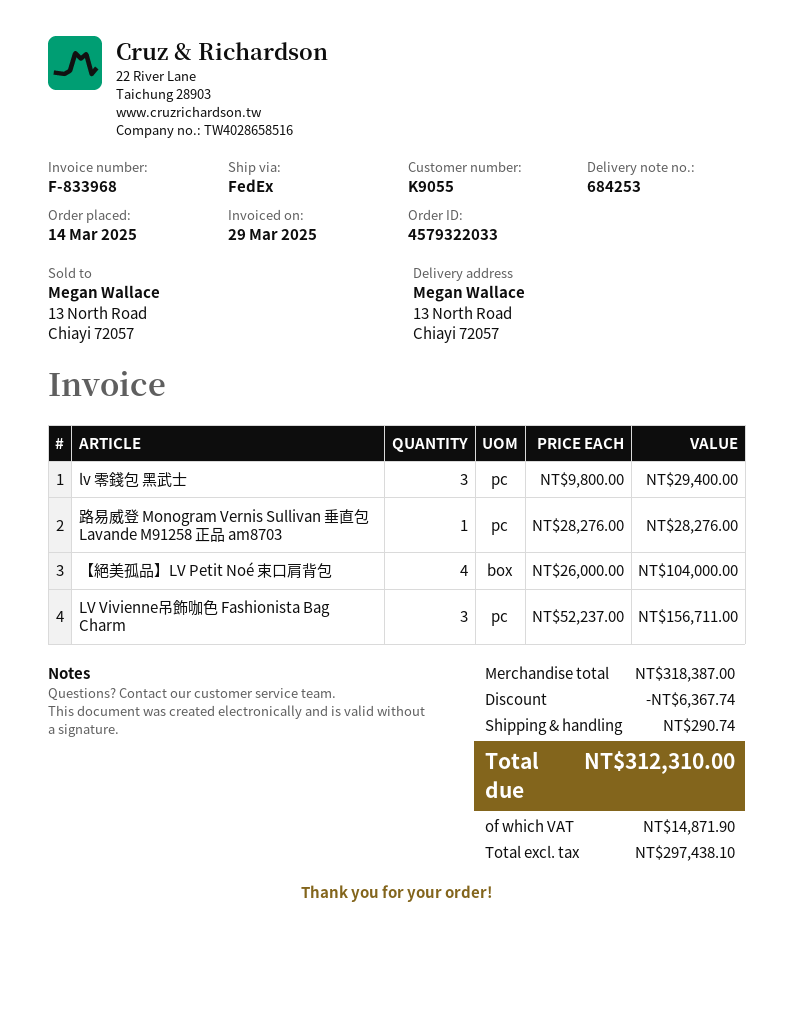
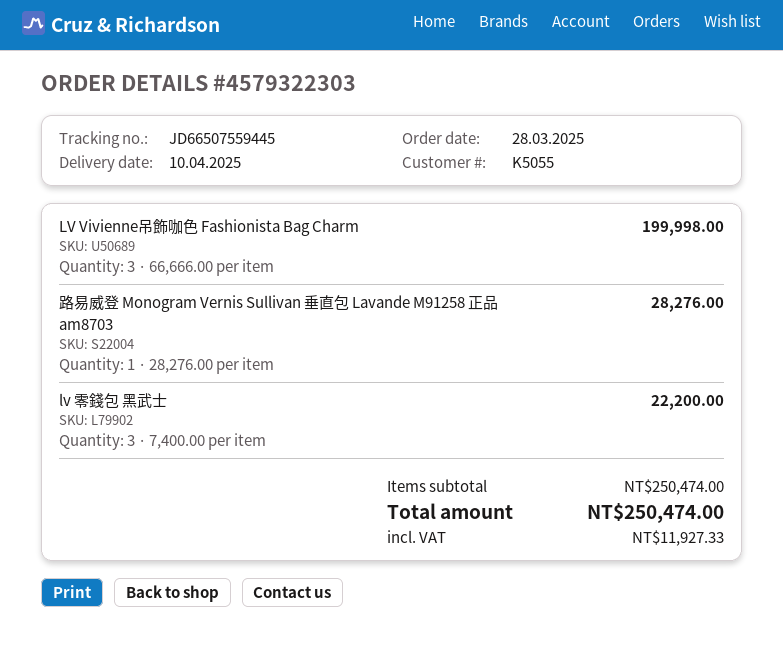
order number: 4579322033 -> 4579322303
order date: 2025-03-14 -> 2025-03-28
customer number: K9055 -> K5055
lv 零錢包 黑武士: 3 x 9800.00 = 29400.00 -> 3 x 7400.00 = 22200.00
【絕美孤品】LV Petit Noé 束口肩背包: 4 x 26000.00 = 104000.00 -> none
LV Vivienne吊飾咖色 Fashionista Bag Charm: 3 x 52237.00 = 156711.00 -> 3 x 66666.00 = 199998.00
subtotal: 318387.00 -> 250474.00
discount: 6367.74 -> none
shipping: 290.74 -> none
tax: 14871.90 -> 11927.33
total: 312310.00 -> 250474.00

